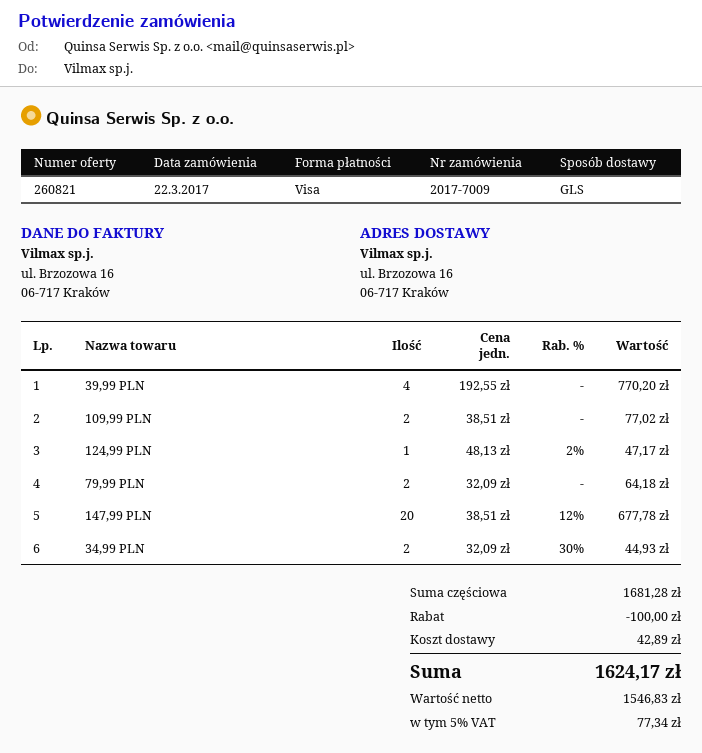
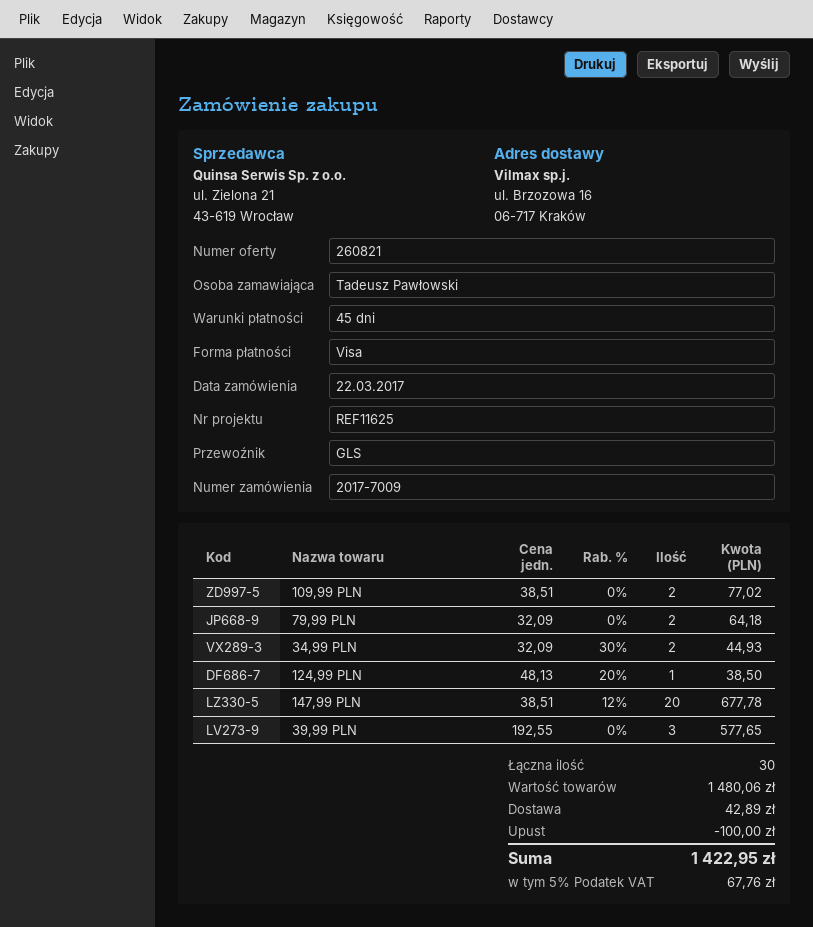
39,99 PLN: 4 x 192.55 = 770.20 -> 3 x 192.55 = 577.65
124,99 PLN: 1 x 48.13 - 2% = 47.17 -> 1 x 48.13 - 20% = 38.50
subtotal: 1681.28 -> 1480.06
tax: 5% = 77.34 -> 5% = 67.76
total: 1624.17 -> 1422.95

